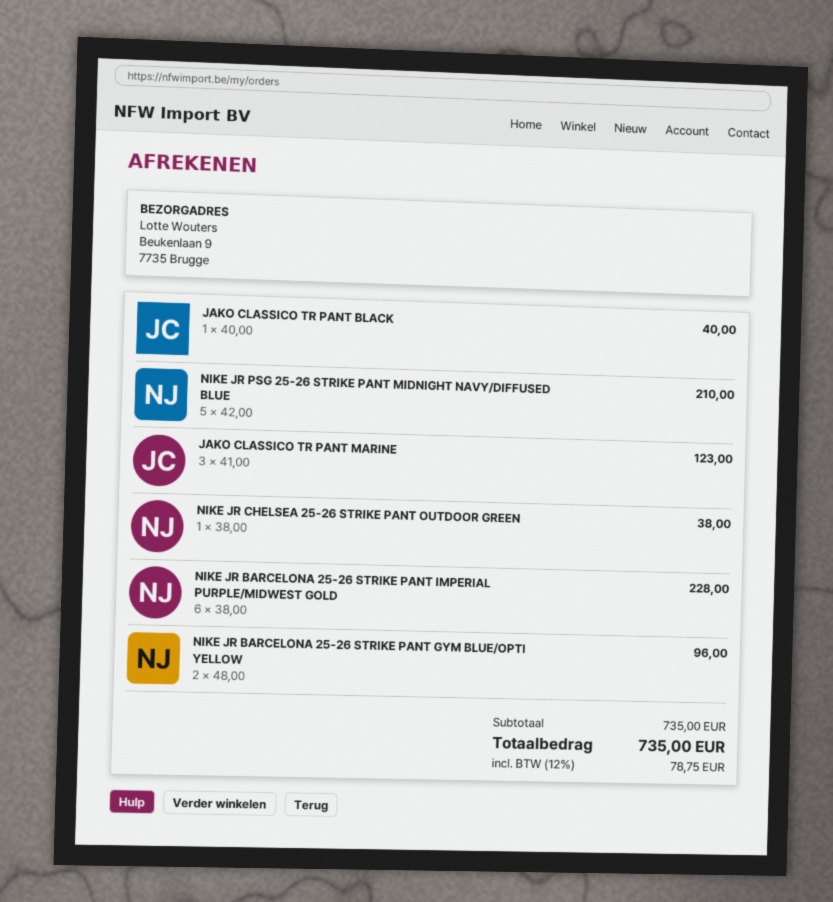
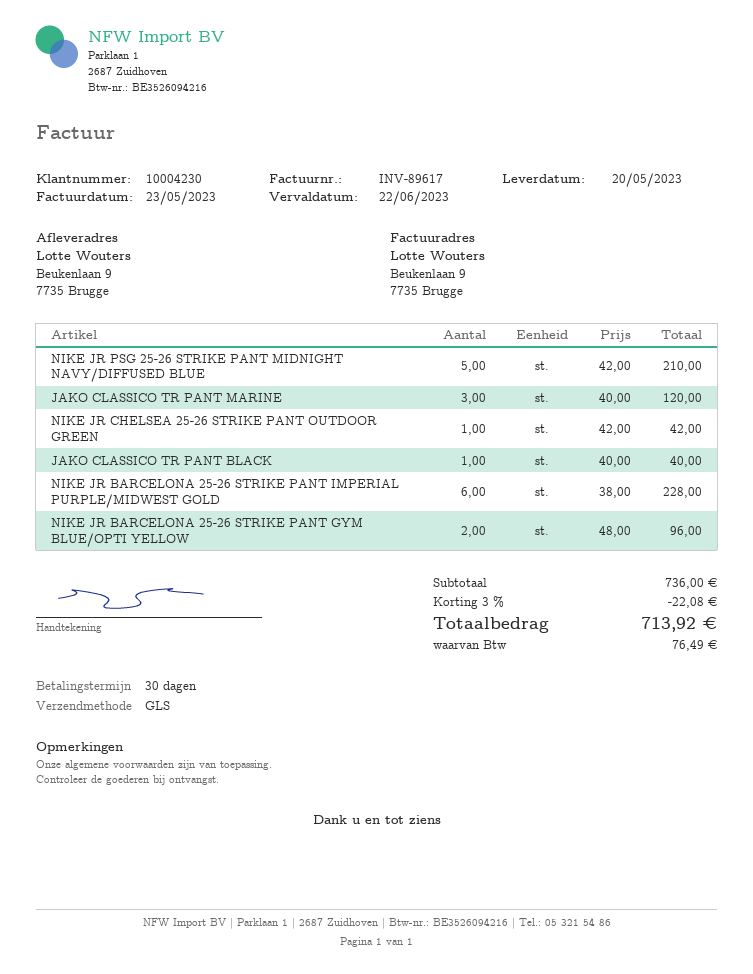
JAKO CLASSICO TR PANT MARINE: 3 x 41.00 = 123.00 -> 3 x 40.00 = 120.00
NIKE JR CHELSEA 25-26 STRIKE PANT OUTDOOR GREEN: 1 x 38.00 = 38.00 -> 1 x 42.00 = 42.00
subtotal: 735.00 -> 736.00
discount: none -> 3% = 22.08
tax: 78.75 -> 76.49
total: 735.00 -> 713.92

